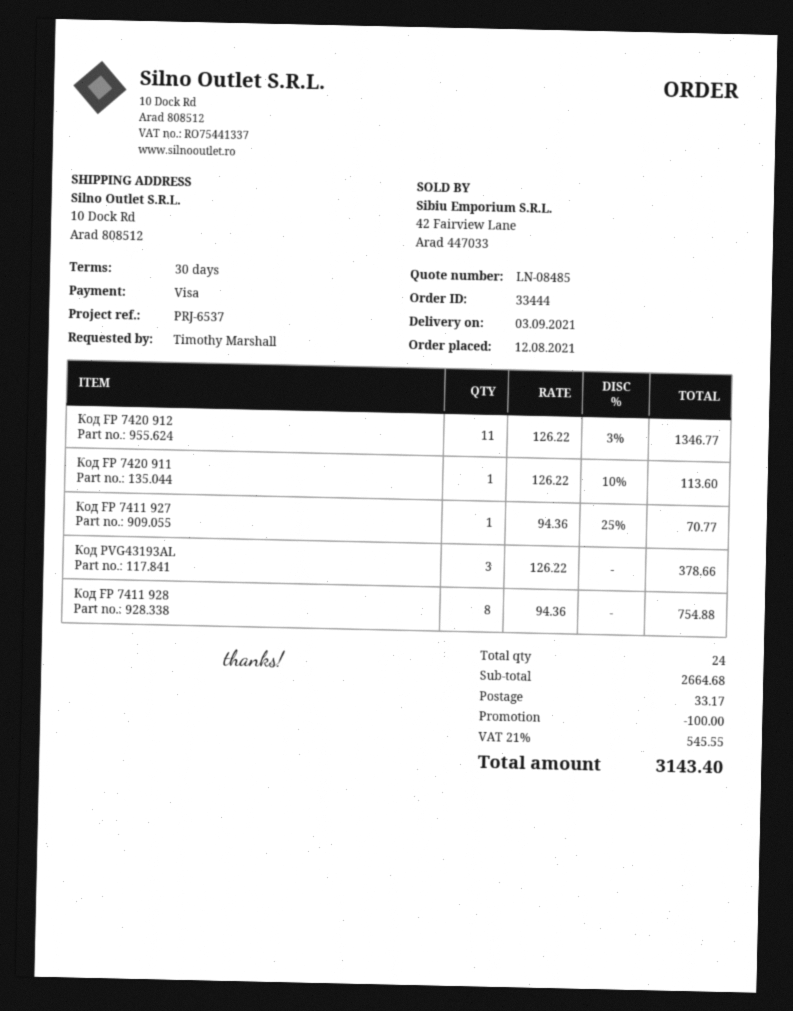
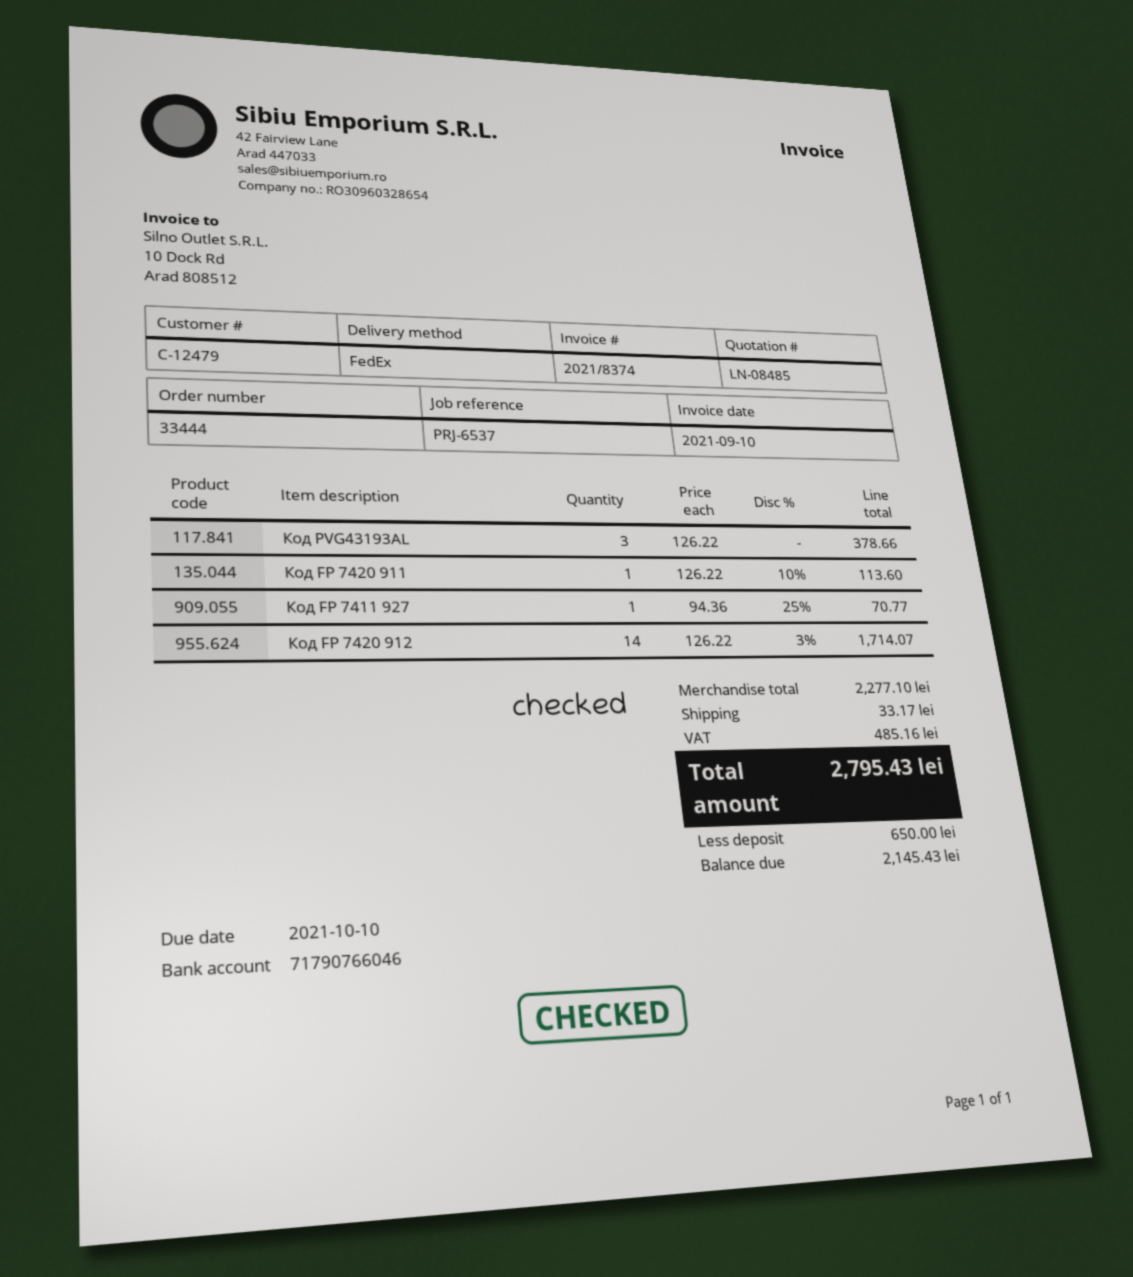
Код FP 7420 912: 11 x 126.22 - 3% = 1346.77 -> 14 x 126.22 - 3% = 1714.07
Код FP 7411 928: 8 x 94.36 = 754.88 -> none
subtotal: 2664.68 -> 2277.10
discount: 100.00 -> none
tax: 545.55 -> 485.16
total: 3143.40 -> 2795.43

